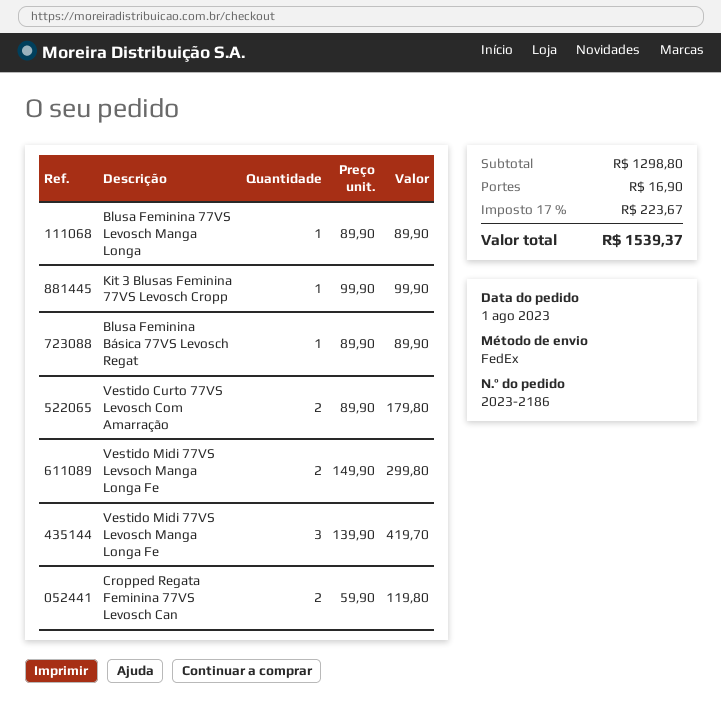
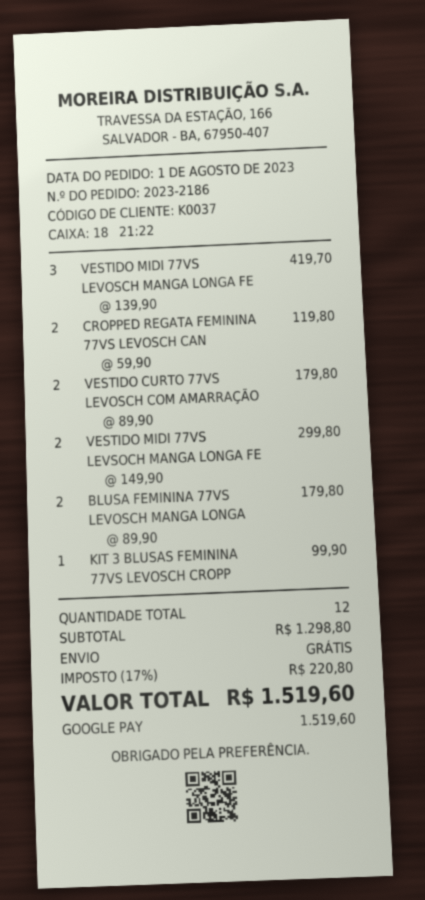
Blusa Feminina 77VS Levosch Manga Longa: 1 x 89.90 = 89.90 -> 2 x 89.90 = 179.80
Blusa Feminina Básica 77VS Levosch Regat: 1 x 89.90 = 89.90 -> none
shipping: 16.90 -> 0.00
tax: 17% = 223.67 -> 17% = 220.80
total: 1539.37 -> 1519.60

